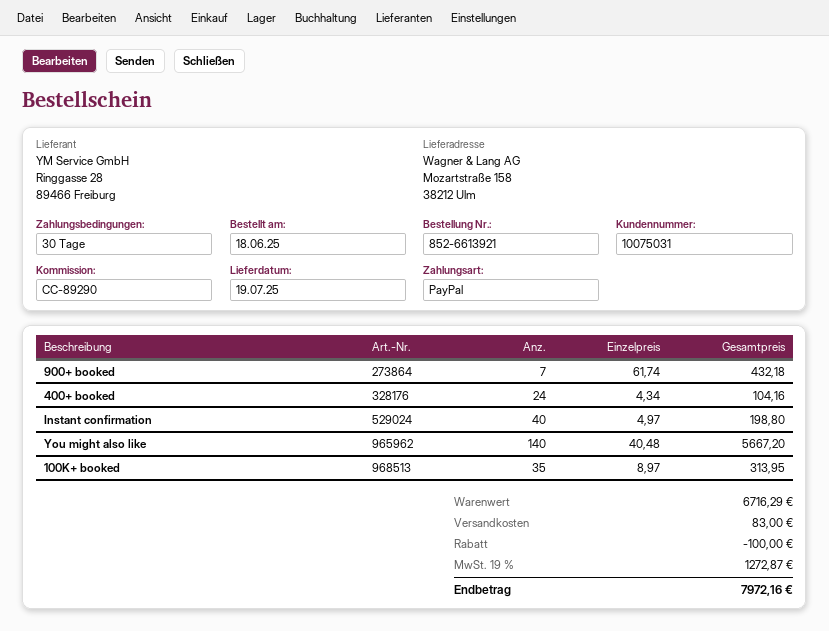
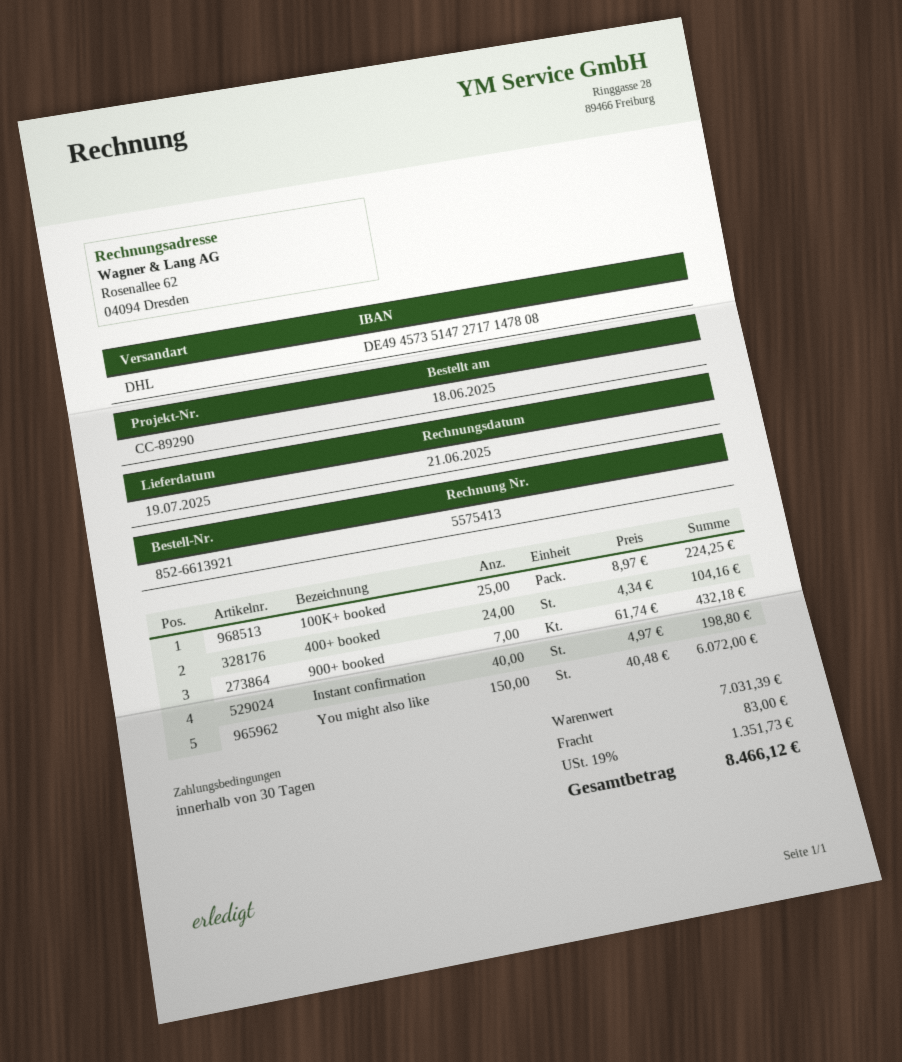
You might also like: 140 x 40.48 = 5667.20 -> 150 x 40.48 = 6072.00
100K+ booked: 35 x 8.97 = 313.95 -> 25 x 8.97 = 224.25
subtotal: 6716.29 -> 7031.39
discount: 100.00 -> none
tax: 19% = 1272.87 -> 19% = 1351.73
total: 7972.16 -> 8466.12

